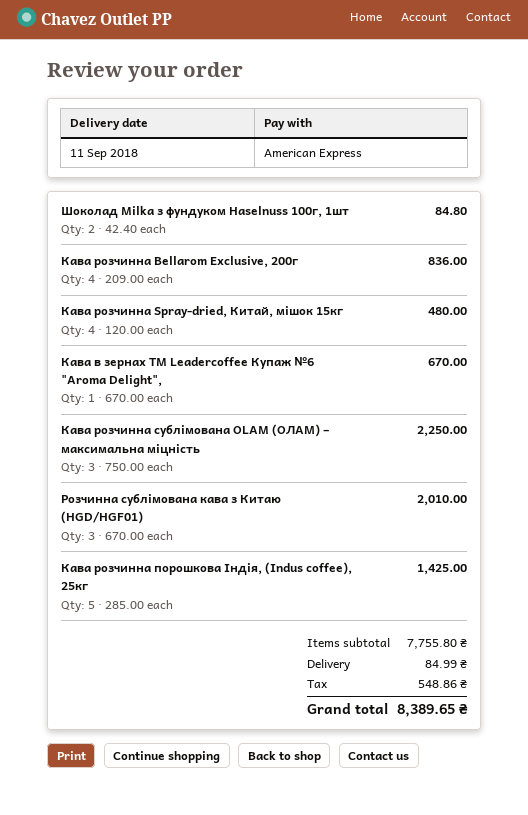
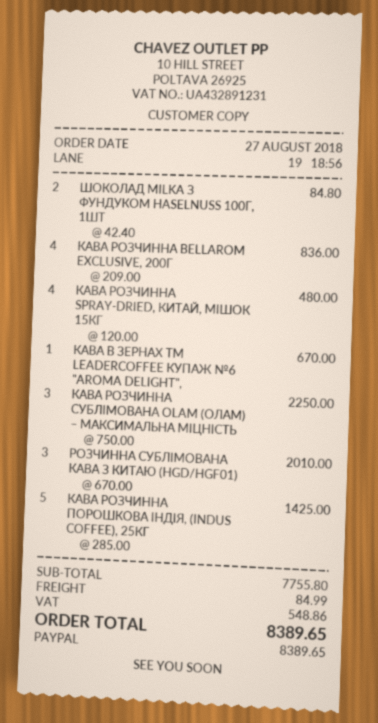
payment method: American Express -> PayPal

